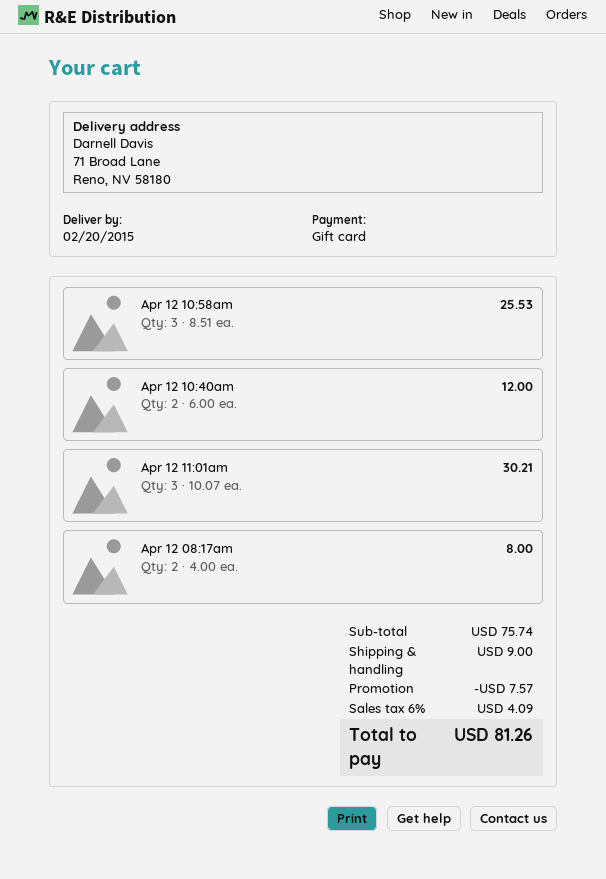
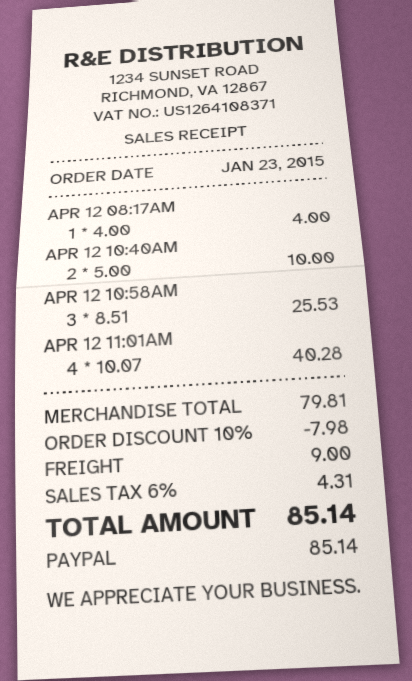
payment method: gift card -> PayPal
Apr 12 10:40am: 2 x 6.00 = 12.00 -> 2 x 5.00 = 10.00
Apr 12 11:01am: 3 x 10.07 = 30.21 -> 4 x 10.07 = 40.28
Apr 12 08:17am: 2 x 4.00 = 8.00 -> 1 x 4.00 = 4.00
subtotal: 75.74 -> 79.81
discount: 7.57 -> 7.98
tax: 6% = 4.09 -> 6% = 4.31
total: 81.26 -> 85.14

